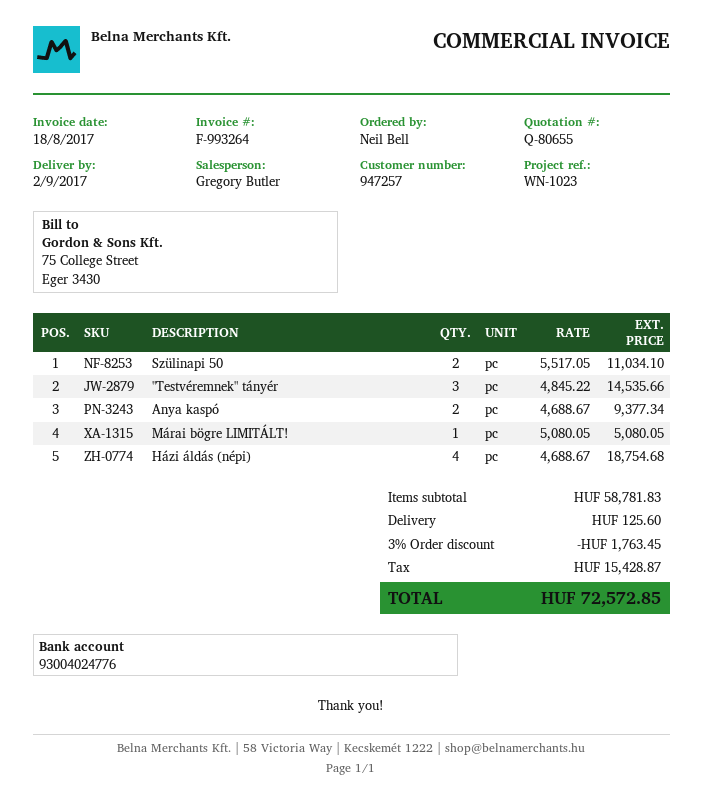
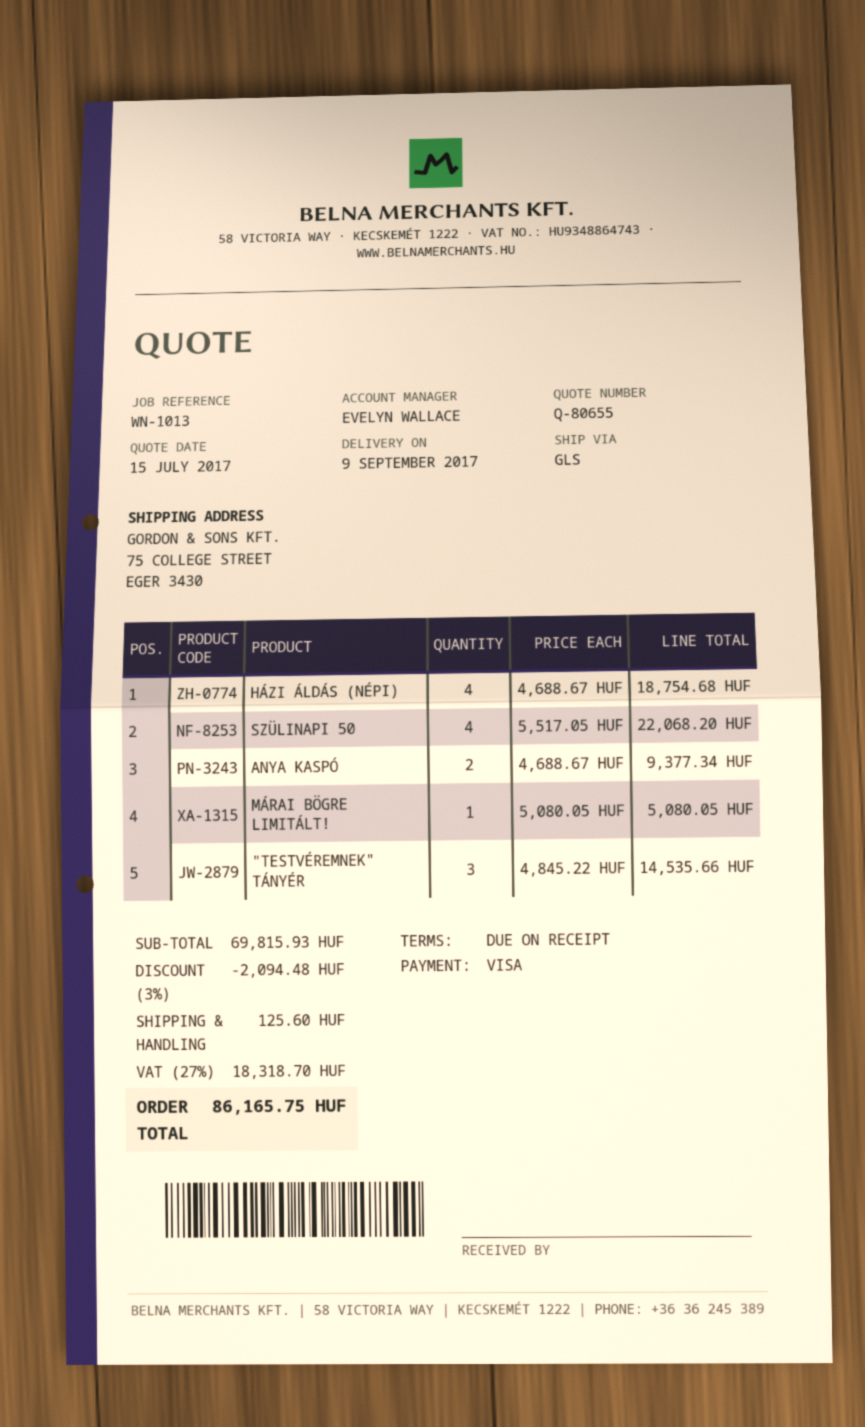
delivery date: 2017-09-02 -> 2017-09-09
reference: WN-1023 -> WN-1013
sales rep: Gregory Butler -> EVELYN WALLACE
Szülinapi 50: 2 x 5517.05 = 11034.10 -> 4 x 5517.05 = 22068.20
subtotal: 58781.83 -> 69815.93
discount: 3% = 1763.45 -> 3% = 2094.48
tax: 15428.87 -> 18318.70
total: 72572.85 -> 86165.75

